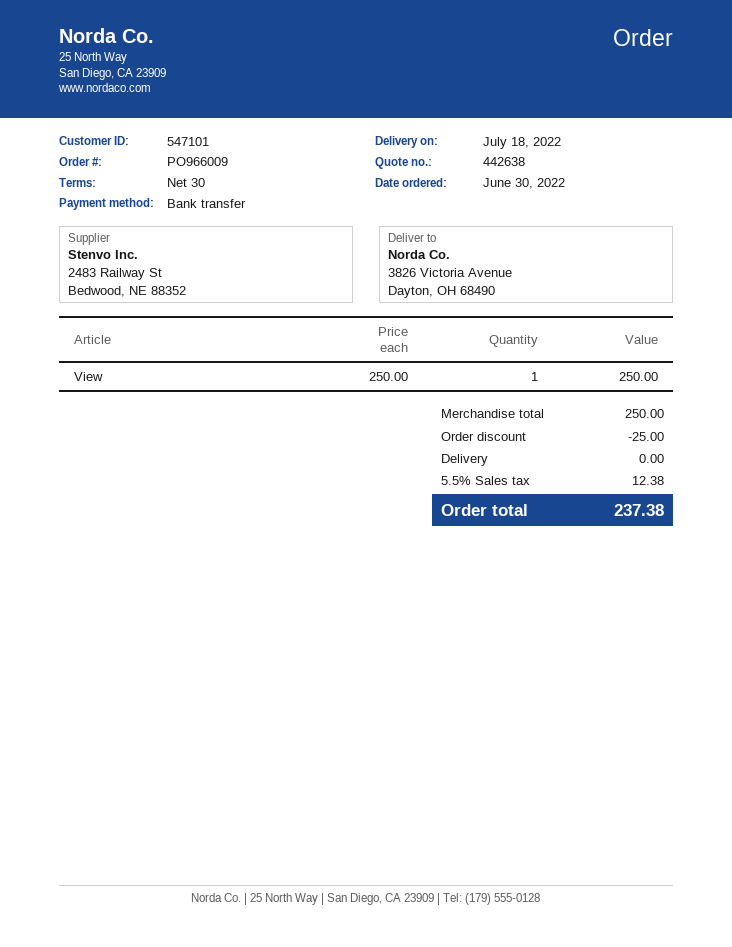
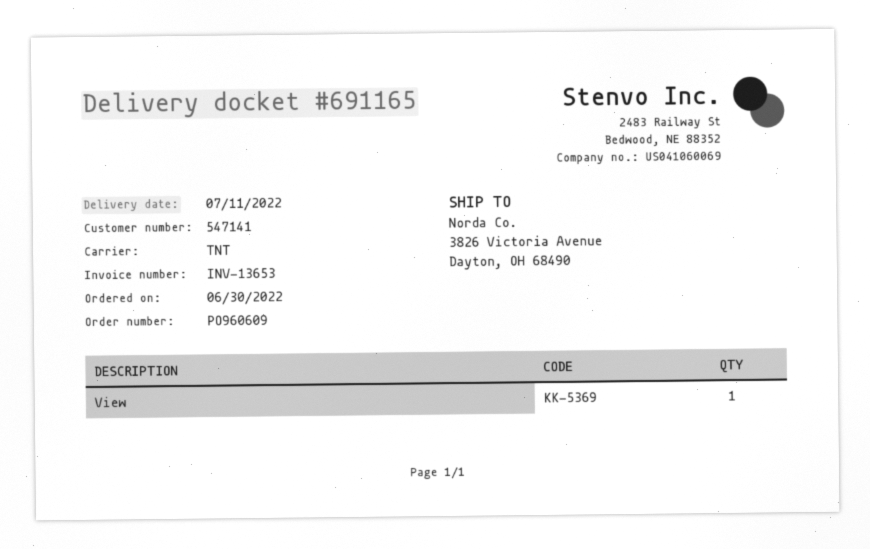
order number: PO966009 -> PO960609
delivery date: 2022-07-18 -> 2022-07-11
customer number: 547101 -> 547141

